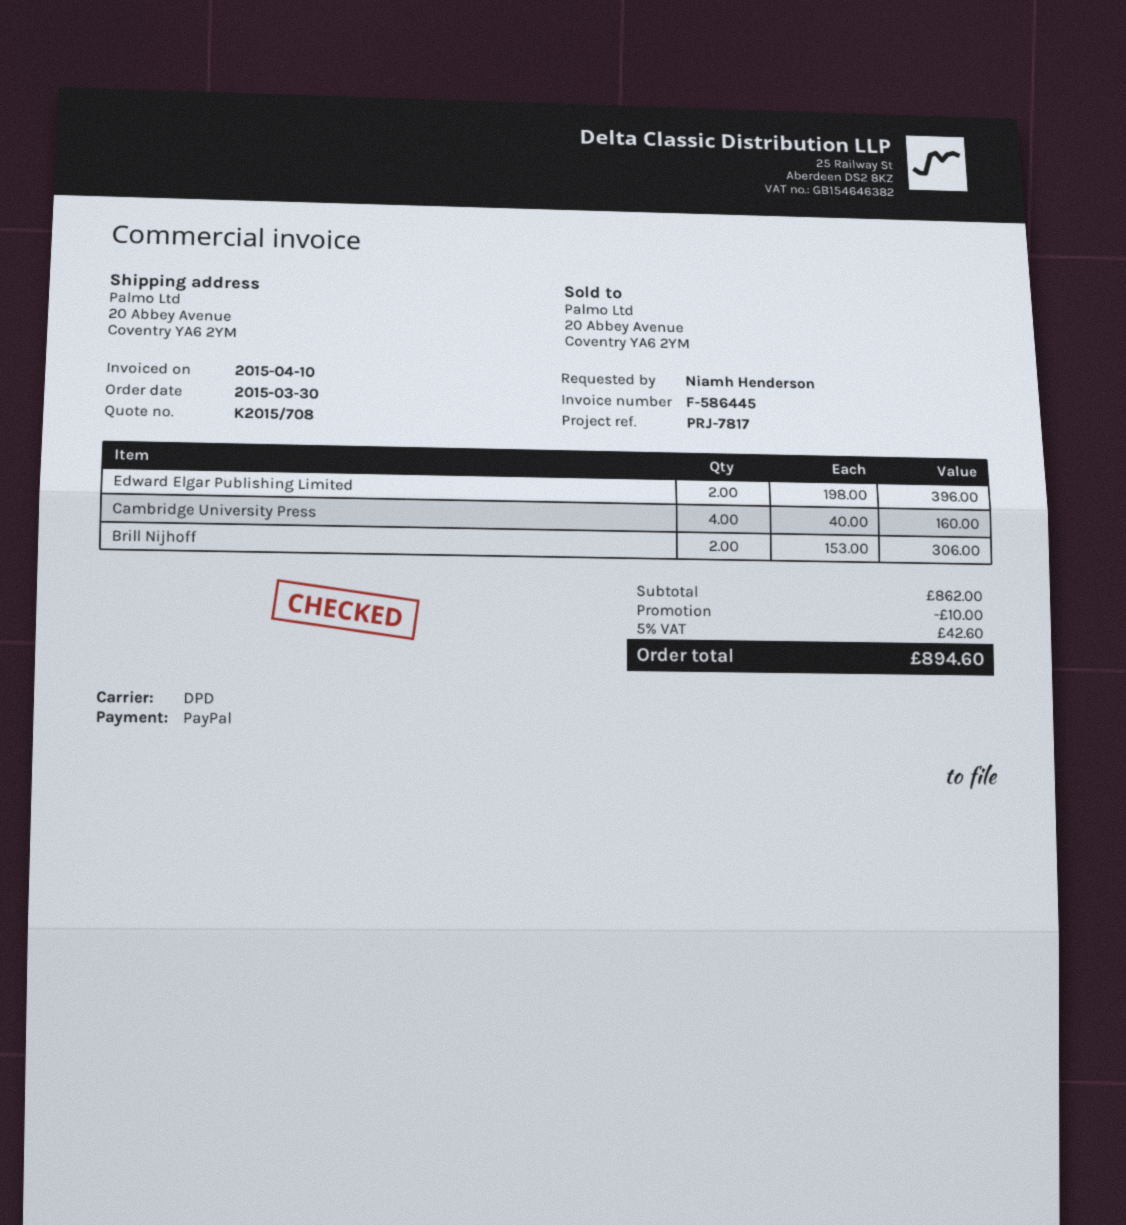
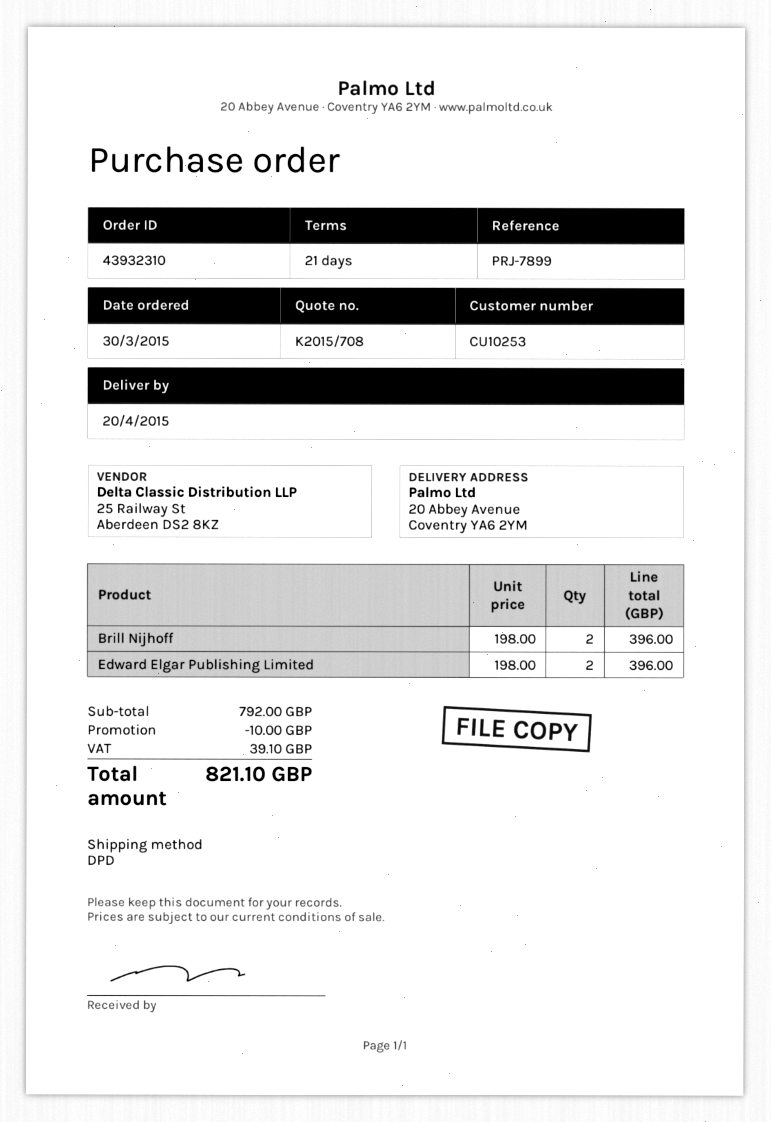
reference: PRJ-7817 -> PRJ-7899
Cambridge University Press: 4 x 40.00 = 160.00 -> none
Brill Nijhoff: 2 x 153.00 = 306.00 -> 2 x 198.00 = 396.00
subtotal: 862.00 -> 792.00
tax: 42.60 -> 39.10
total: 894.60 -> 821.10

